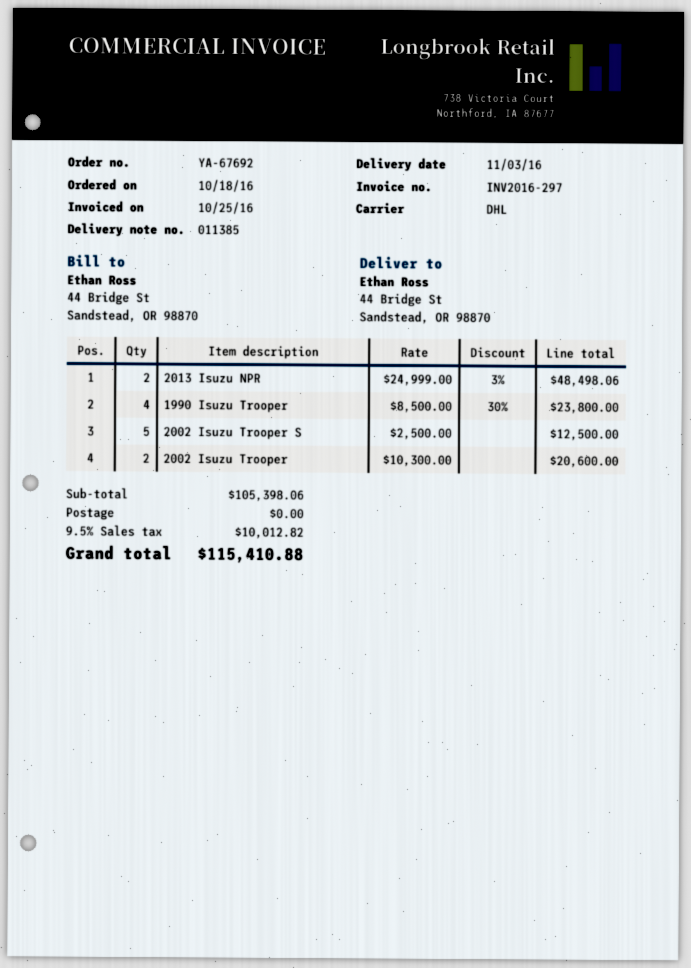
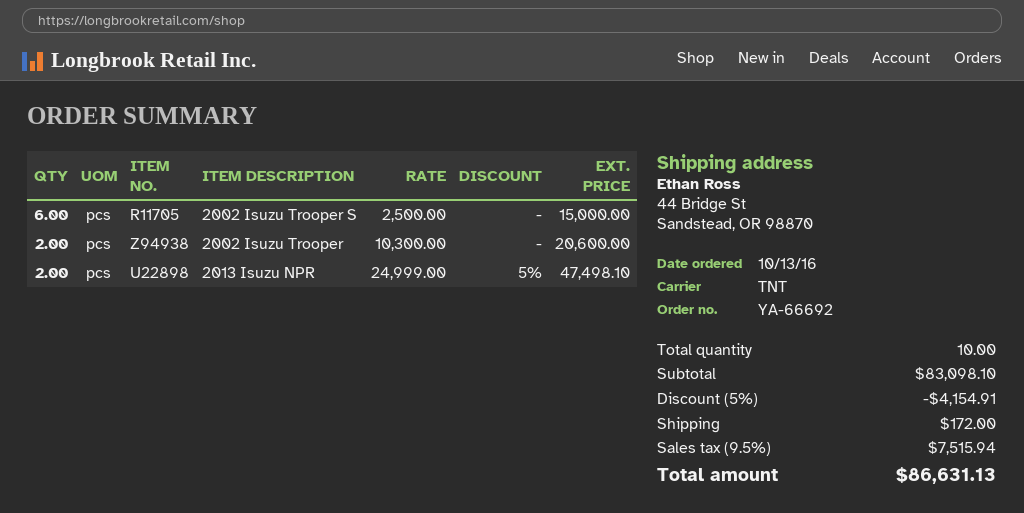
order number: YA-67692 -> YA-66692
order date: 2016-10-18 -> 2016-10-13
shipping method: DHL -> TNT
2013 Isuzu NPR: 2 x 24999.00 - 3% = 48498.06 -> 2 x 24999.00 - 5% = 47498.10
1990 Isuzu Trooper: 4 x 8500.00 - 30% = 23800.00 -> none
2002 Isuzu Trooper S: 5 x 2500.00 = 12500.00 -> 6 x 2500.00 = 15000.00
subtotal: 105398.06 -> 83098.10
discount: none -> 5% = 4154.91
shipping: 0.00 -> 172.00
tax: 9.5% = 10012.82 -> 9.5% = 7515.94
total: 115410.88 -> 86631.13

